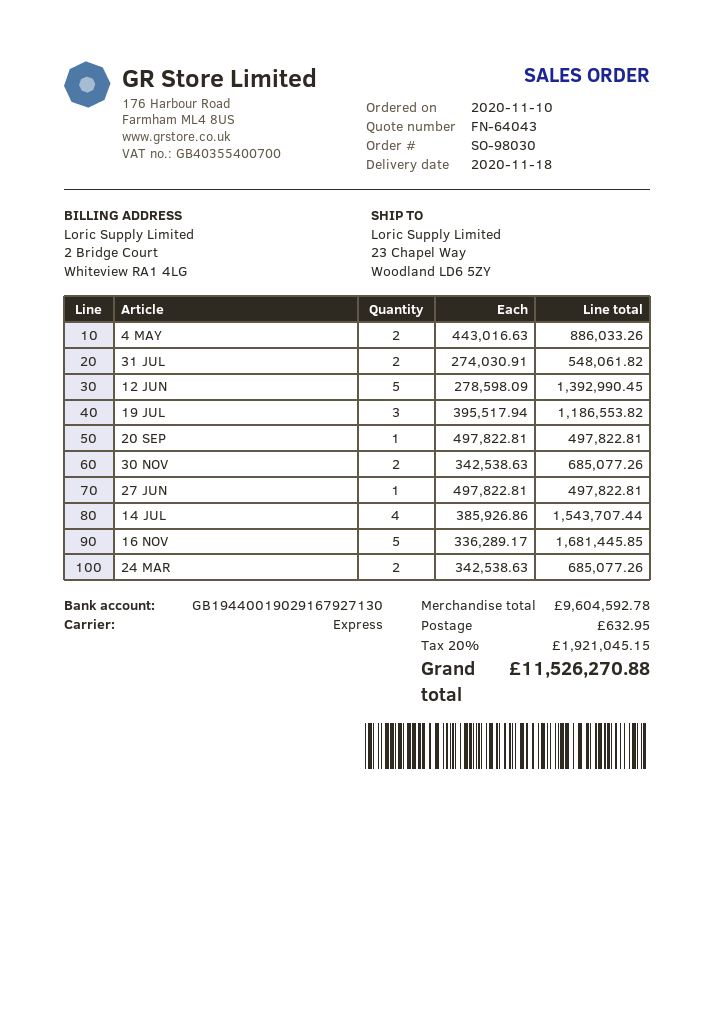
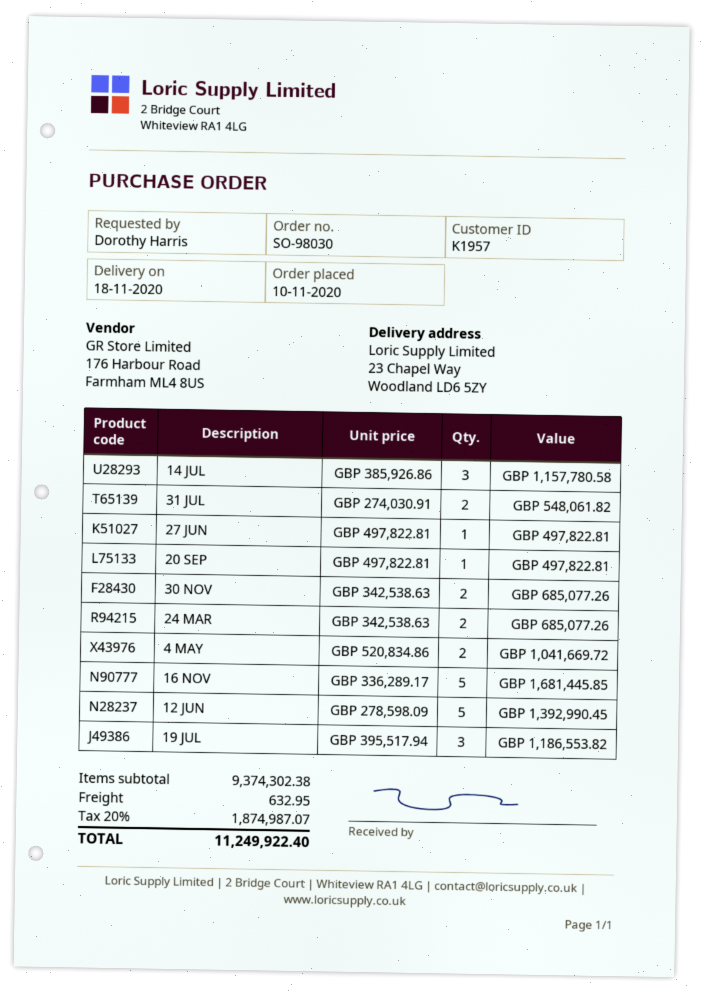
4 MAY: 2 x 443016.63 = 886033.26 -> 2 x 520834.86 = 1041669.72
14 JUL: 4 x 385926.86 = 1543707.44 -> 3 x 385926.86 = 1157780.58
subtotal: 9604592.78 -> 9374302.38
tax: 20% = 1921045.15 -> 20% = 1874987.07
total: 11526270.88 -> 11249922.40

